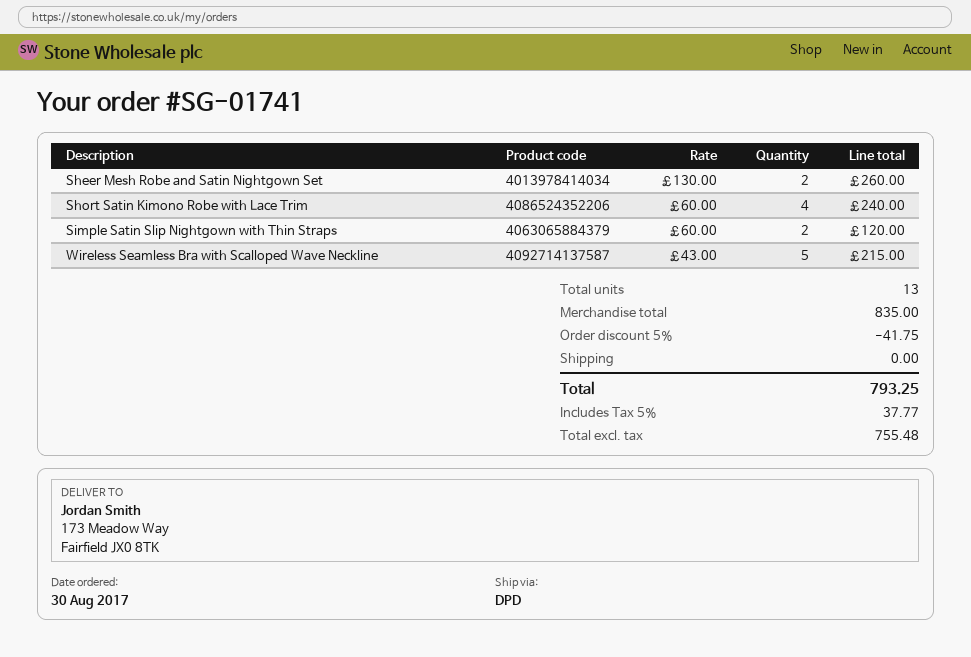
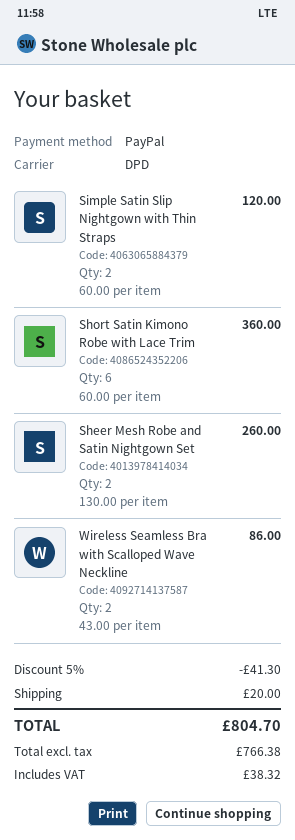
Short Satin Kimono Robe with Lace Trim: 4 x 60.00 = 240.00 -> 6 x 60.00 = 360.00
Wireless Seamless Bra with Scalloped Wave Neckline: 5 x 43.00 = 215.00 -> 2 x 43.00 = 86.00
discount: 5% = 41.75 -> 5% = 41.30
shipping: 0.00 -> 20.00
net: 755.48 -> 766.38
tax: 37.77 -> 38.32
total: 793.25 -> 804.70

